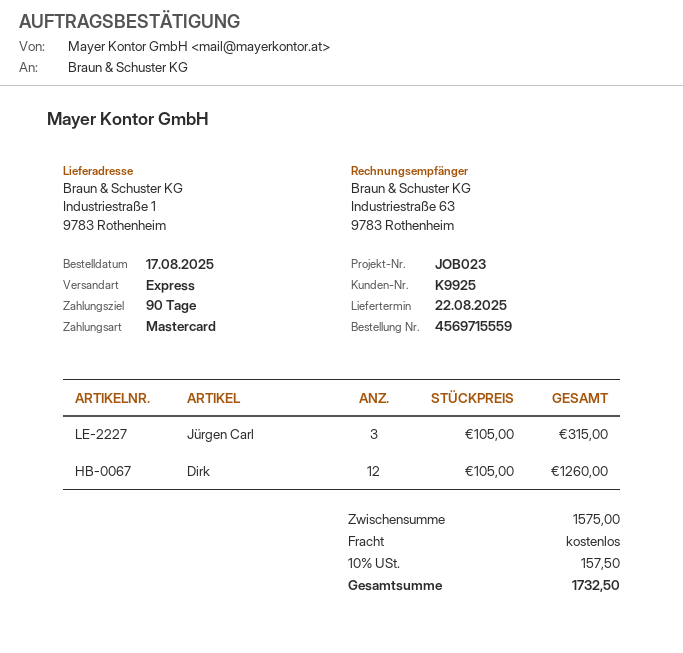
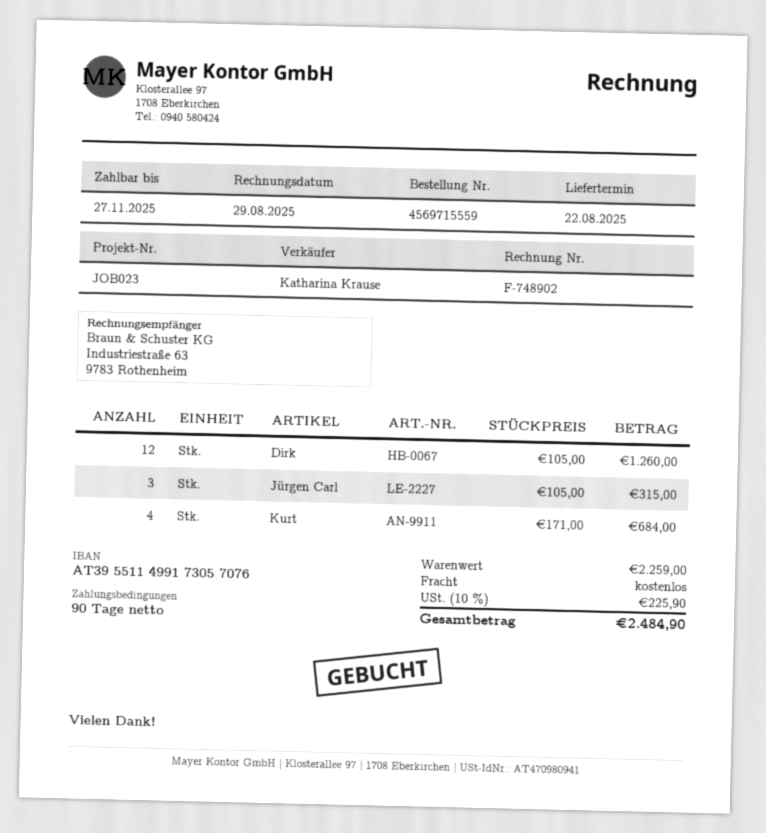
Kurt: none -> 4 x 171.00 = 684.00
subtotal: 1575.00 -> 2259.00
tax: 10% = 157.50 -> 10% = 225.90
total: 1732.50 -> 2484.90

